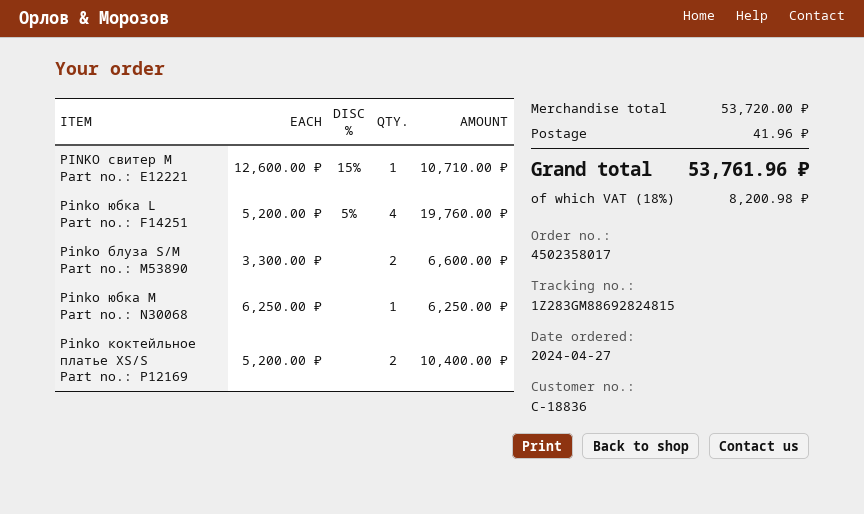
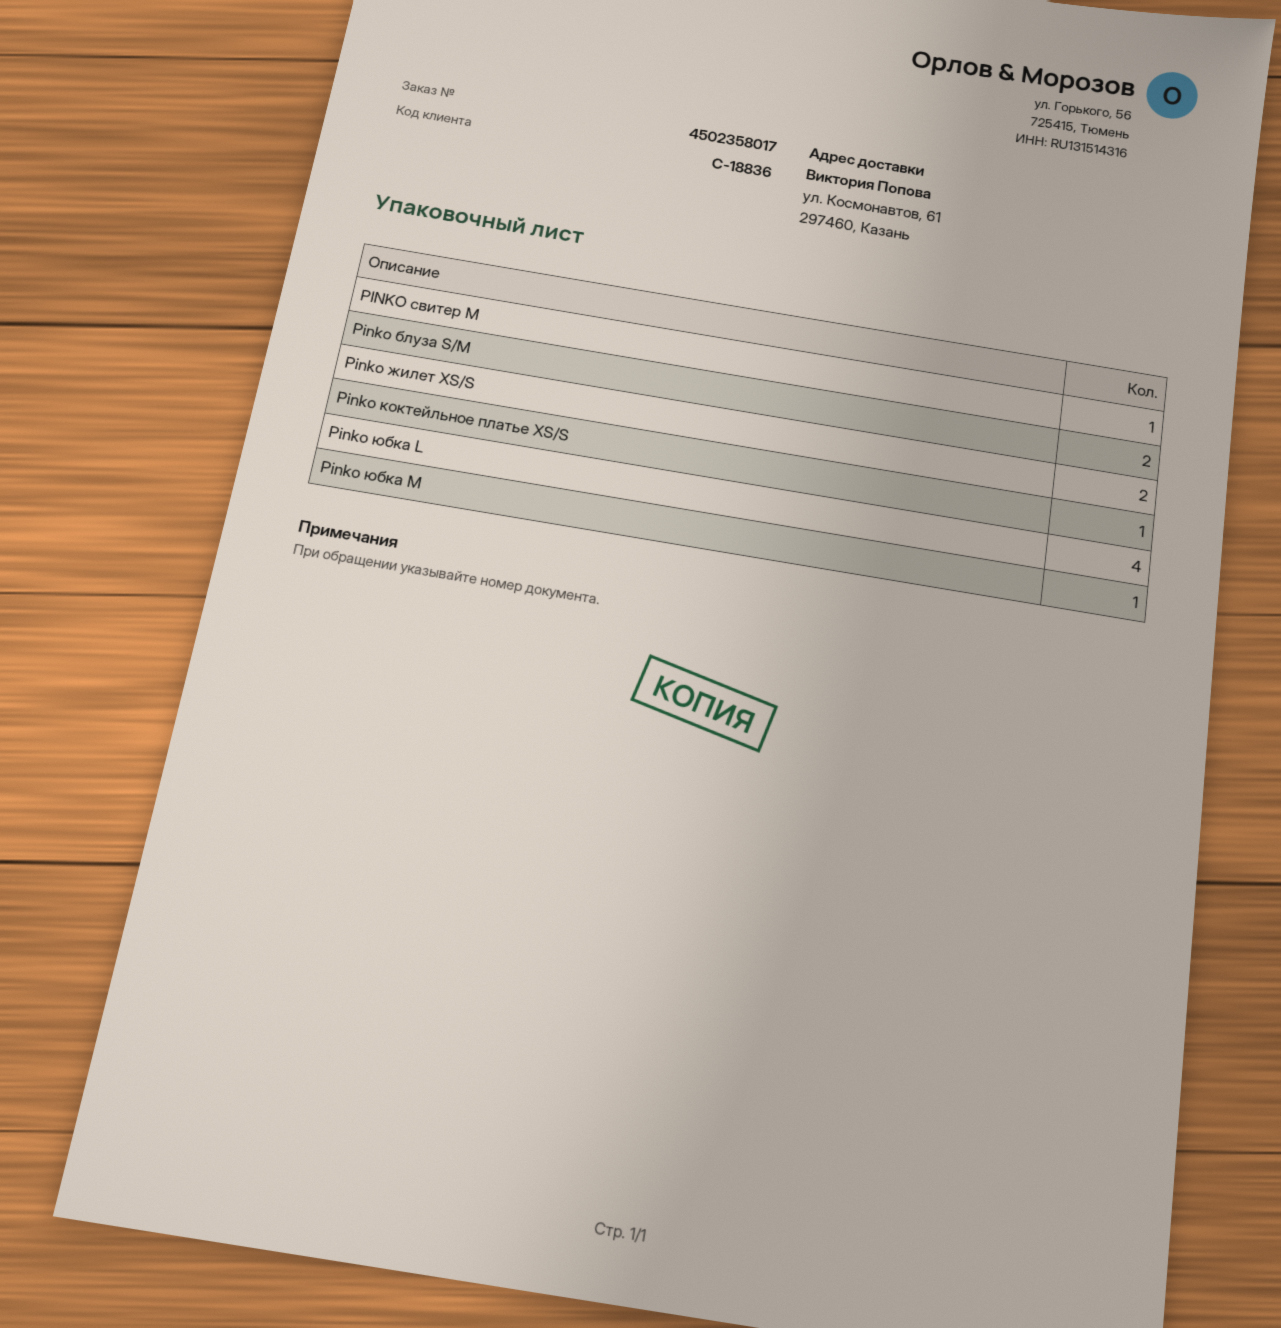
Pinko коктейльное платье XS/S: 2 -> 1
Pinko жилет XS/S: none -> 2

